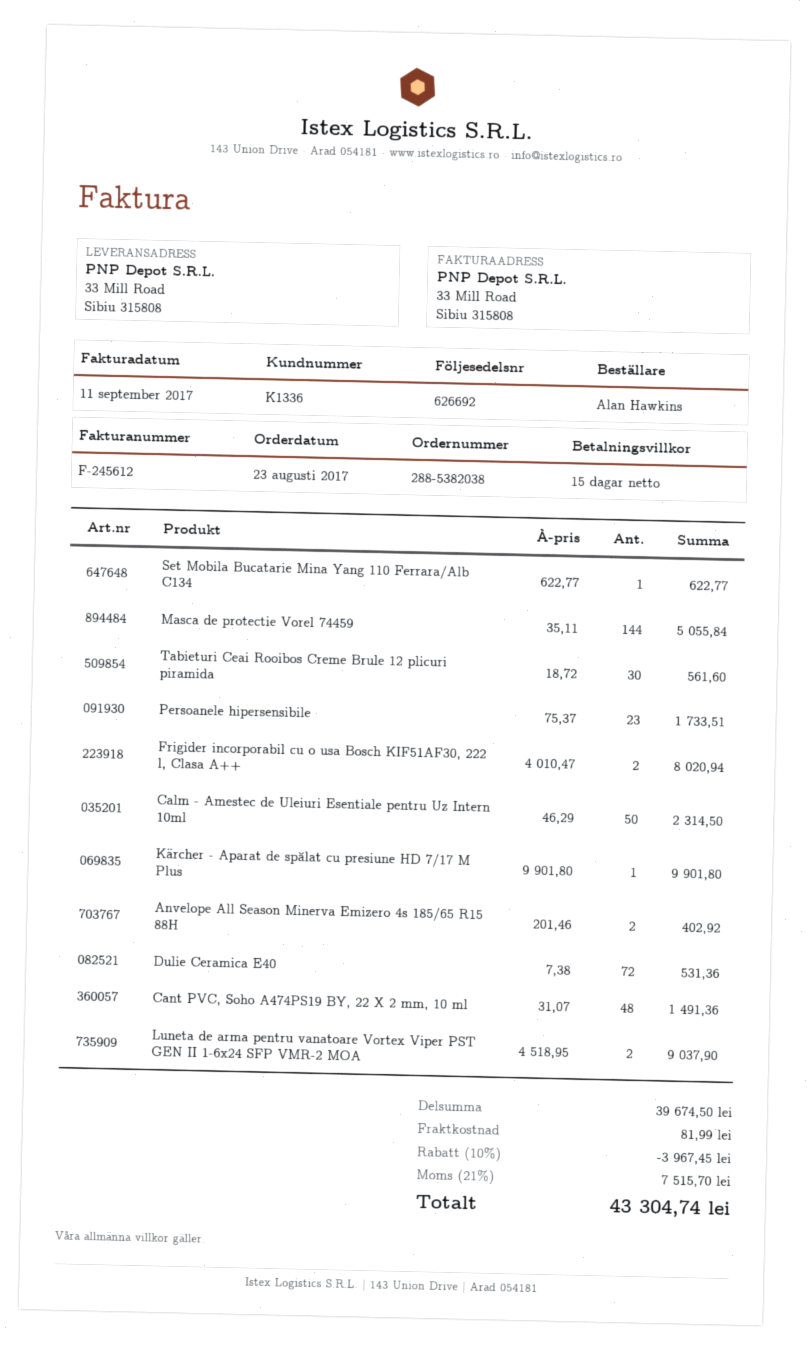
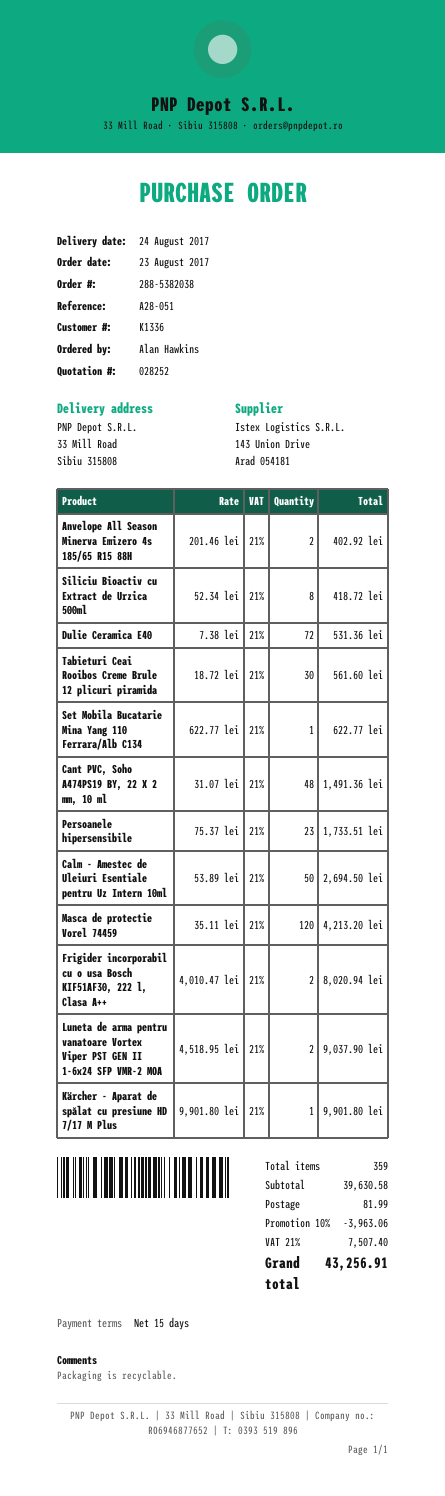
Masca de protectie Vorel 74459: 144 x 35.11 = 5055.84 -> 120 x 35.11 = 4213.20
Calm - Amestec de Uleiuri Esentiale pentru Uz Intern 10ml: 50 x 46.29 = 2314.50 -> 50 x 53.89 = 2694.50
Siliciu Bioactiv cu Extract de Urzica 500ml: none -> 8 x 52.34 = 418.72
subtotal: 39674.50 -> 39630.58
discount: 10% = 3967.45 -> 10% = 3963.06
tax: 21% = 7515.70 -> 21% = 7507.40
total: 43304.74 -> 43256.91

